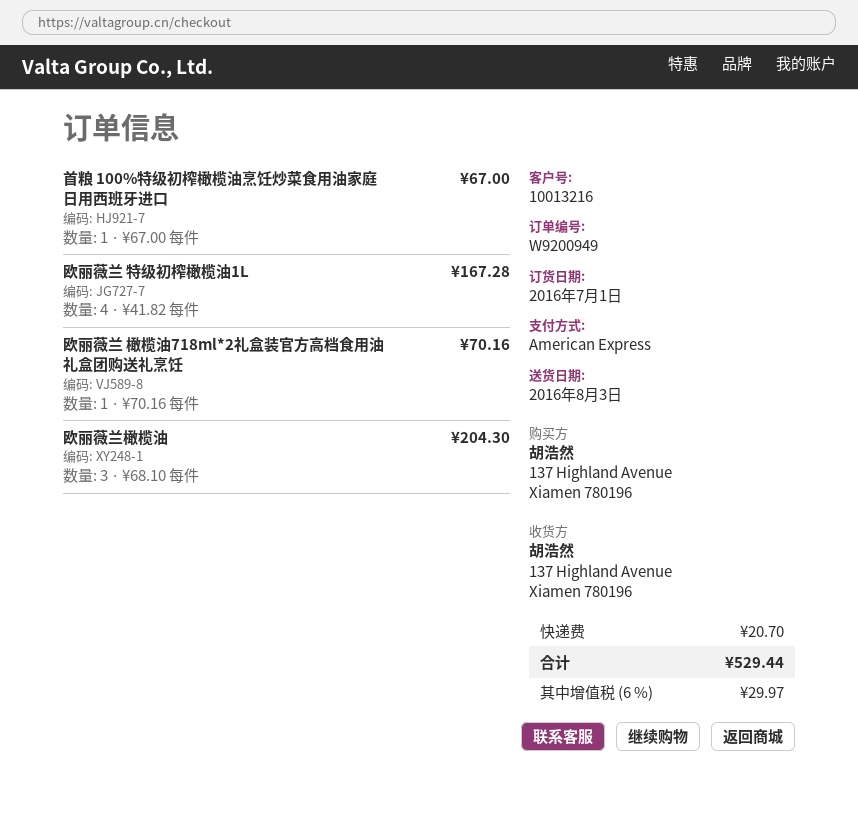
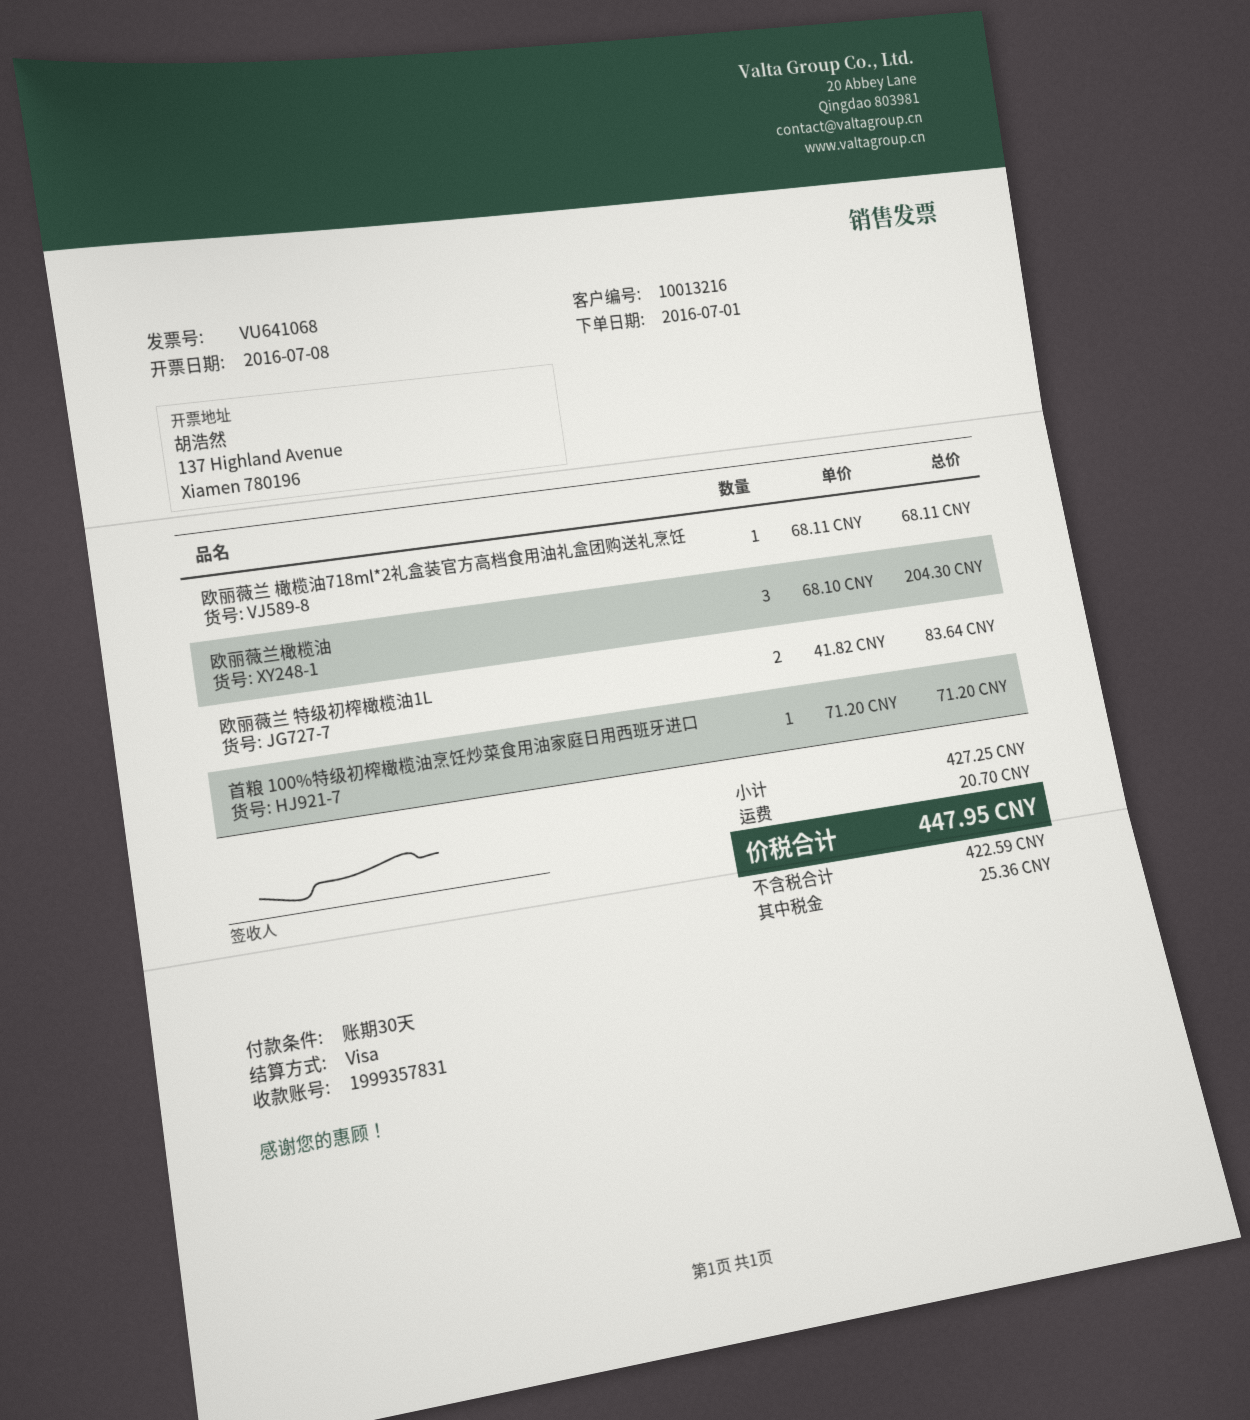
payment method: American Express -> Visa
首粮 100%特级初榨橄榄油烹饪炒菜食用油家庭日用西班牙进口: 1 x 67.00 = 67.00 -> 1 x 71.20 = 71.20
欧丽薇兰 特级初榨橄榄油1L: 4 x 41.82 = 167.28 -> 2 x 41.82 = 83.64
欧丽薇兰 橄榄油718ml*2礼盒装官方高档食用油礼盒团购送礼烹饪: 1 x 70.16 = 70.16 -> 1 x 68.11 = 68.11
tax: 29.97 -> 25.36
total: 529.44 -> 447.95

